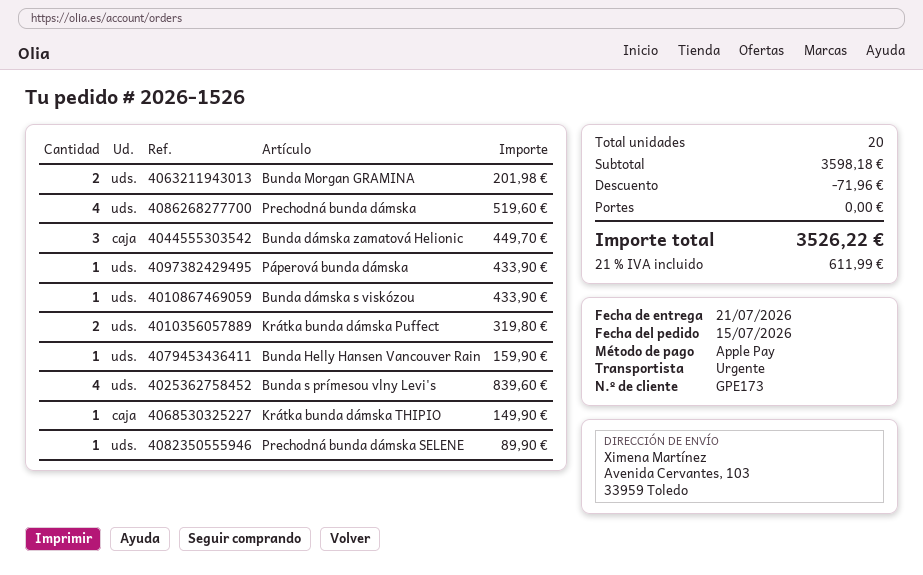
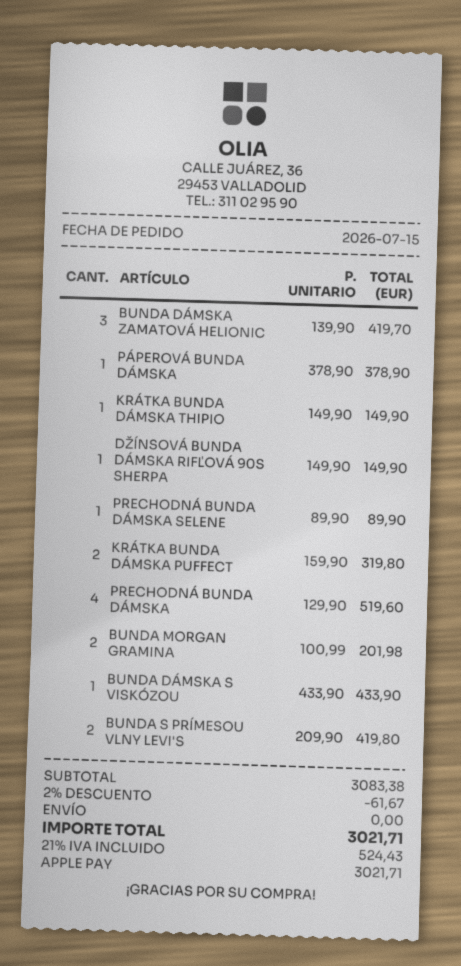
Bunda dámska zamatová Helionic: 3 for 449.70 -> 3 for 419.70
Páperová bunda dámska: 1 for 433.90 -> 1 for 378.90
Bunda Helly Hansen Vancouver Rain: 1 for 159.90 -> none
Bunda s prímesou vlny Levi's: 4 for 839.60 -> 2 for 419.80
DŽÍNSOVÁ BUNDA DÁMSKA RIFĽOVÁ 90S SHERPA: none -> 1 for 149.90
subtotal: 3598.18 -> 3083.38
discount: 71.96 -> 61.67
tax: 21% = 611.99 -> 21% = 524.43
total: 3526.22 -> 3021.71

